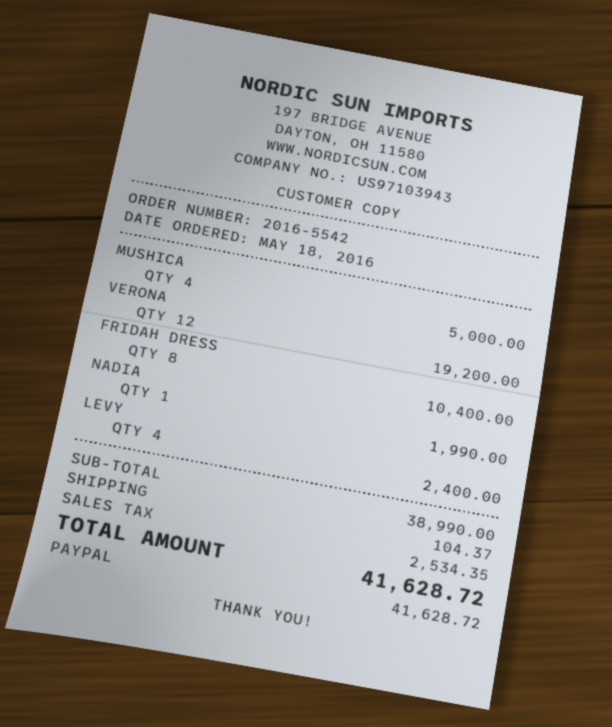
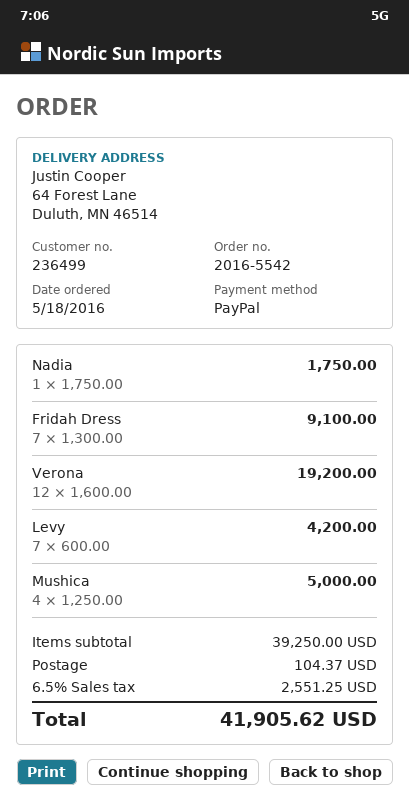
FRIDAH DRESS: 8 for 10400.00 -> 7 for 9100.00
NADIA: 1 for 1990.00 -> 1 for 1750.00
LEVY: 4 for 2400.00 -> 7 for 4200.00
subtotal: 38990.00 -> 39250.00
tax: 2534.35 -> 2551.25
total: 41628.72 -> 41905.62

